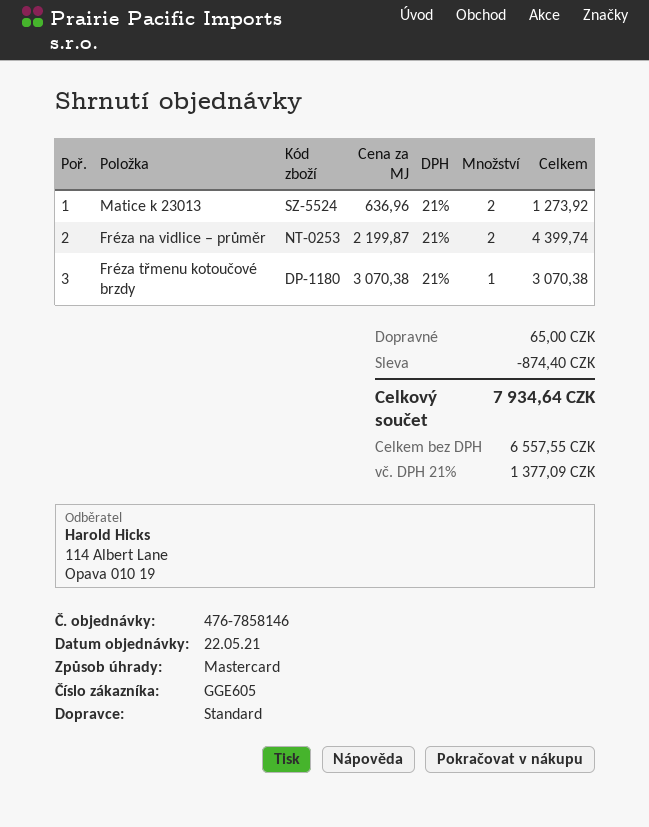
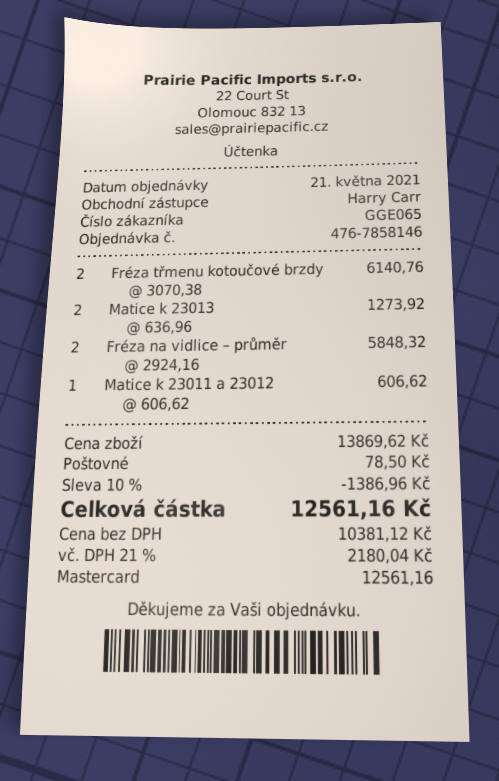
order date: 2021-05-22 -> 2021-05-21
customer number: GGE605 -> GGE065
Fréza na vidlice – průměr: 2 x 2199.87 = 4399.74 -> 2 x 2924.16 = 5848.32
Fréza třmenu kotoučové brzdy: 1 x 3070.38 = 3070.38 -> 2 x 3070.38 = 6140.76
Matice k 23011 a 23012: none -> 1 x 606.62 = 606.62
discount: 874.40 -> 1386.96
shipping: 65.00 -> 78.50
net: 6557.55 -> 10381.12
tax: 21% = 1377.09 -> 21% = 2180.04
total: 7934.64 -> 12561.16

